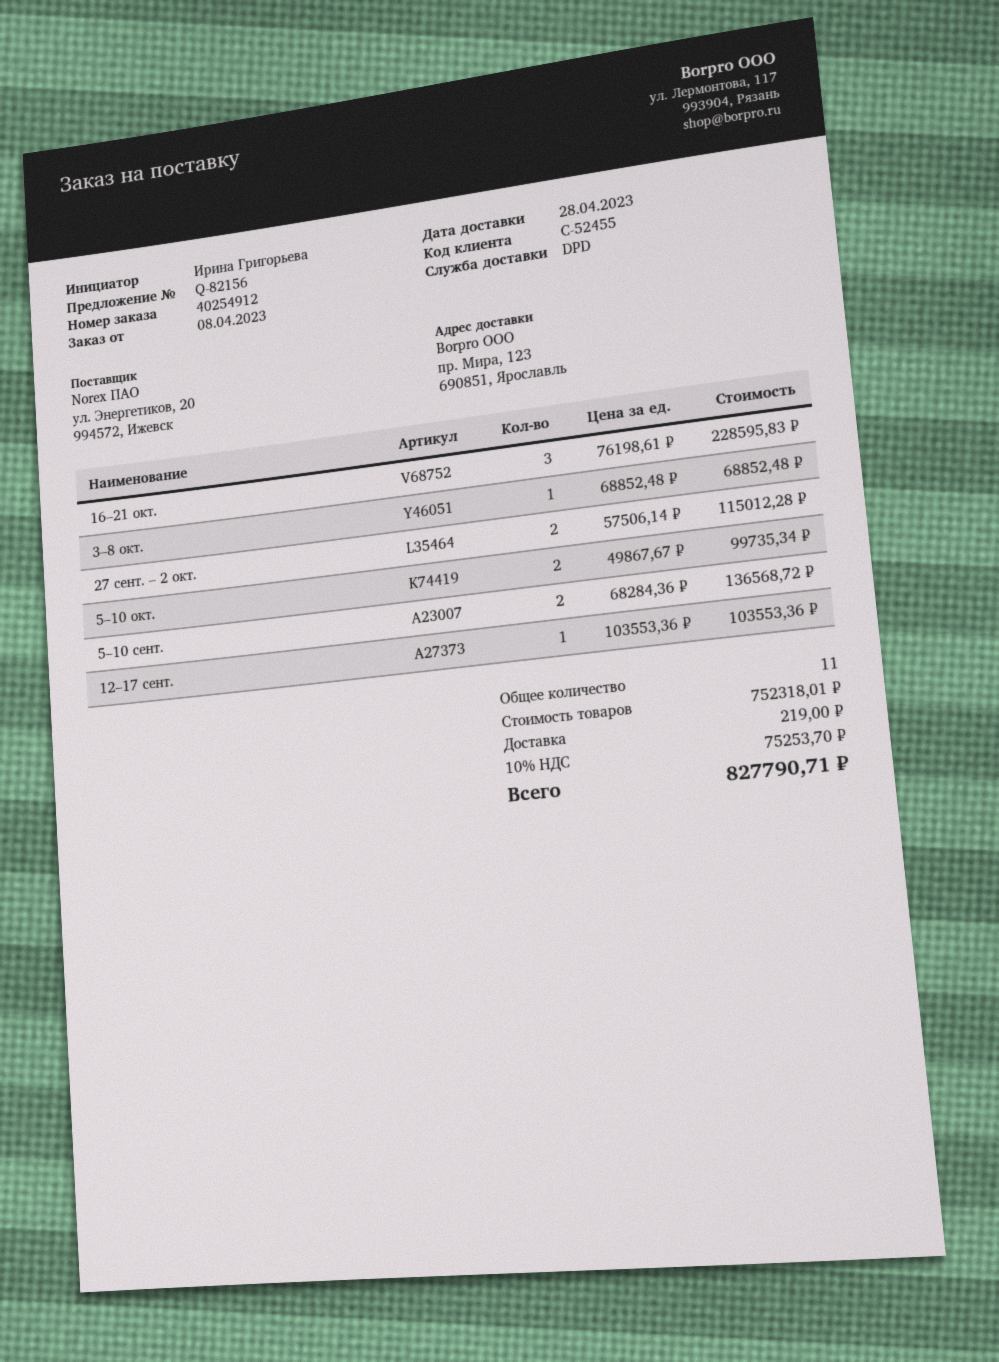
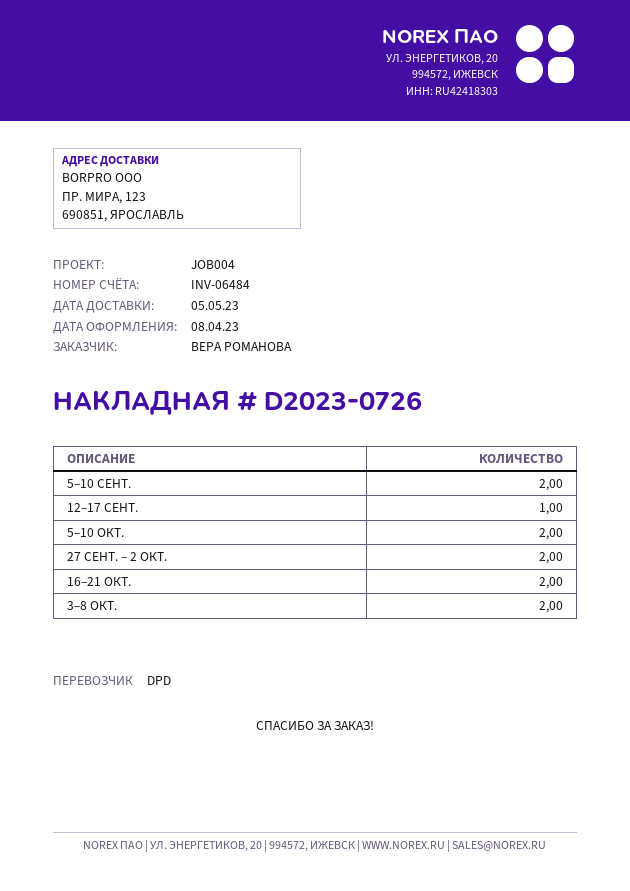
delivery date: 2023-04-28 -> 2023-05-05
ordered by: Ирина Григорьева -> ВЕРА РОМАНОВА
16–21 окт.: 3 -> 2
3–8 окт.: 1 -> 2

